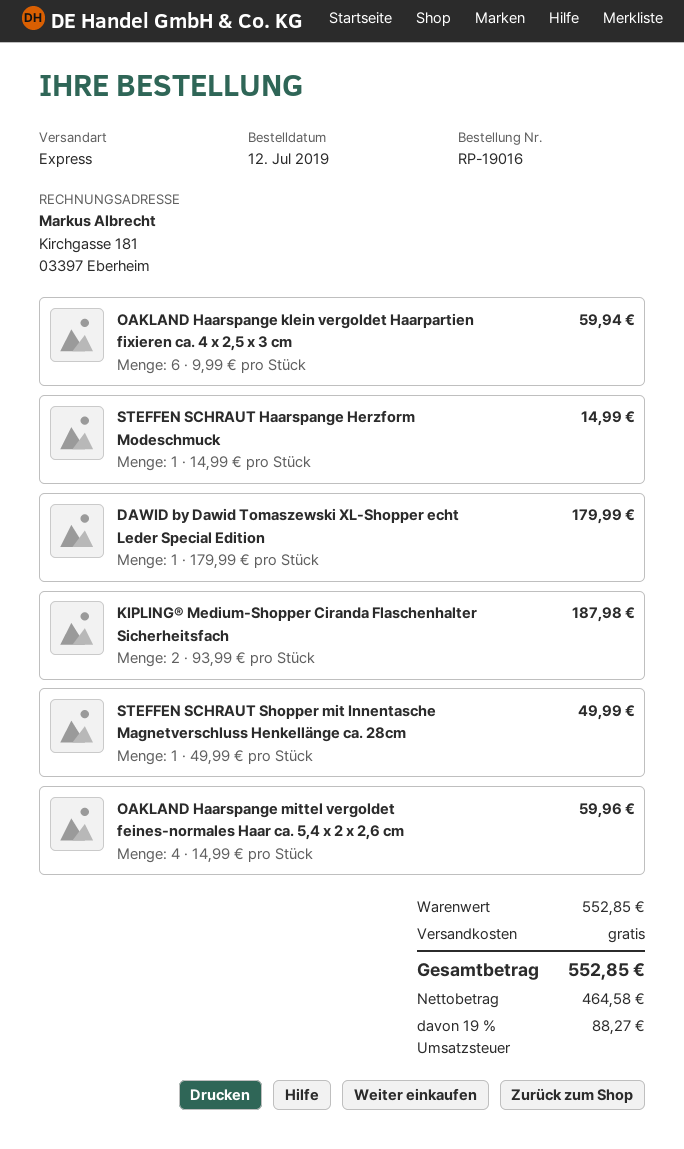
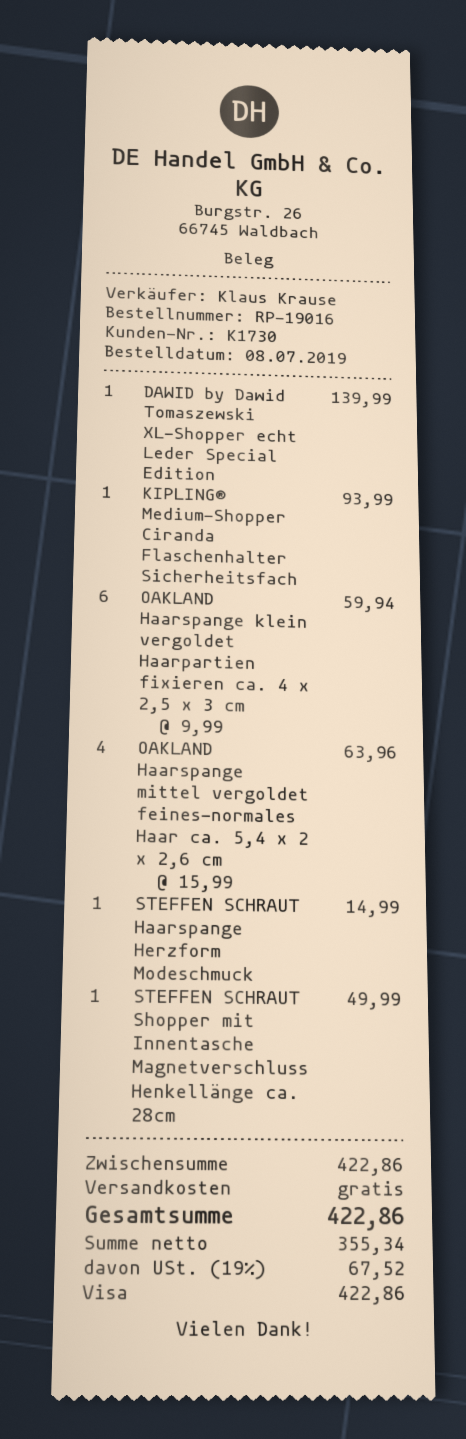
order date: 2019-07-12 -> 2019-07-08
DAWID by Dawid Tomaszewski XL-Shopper echt Leder Special Edition: 1 x 179.99 = 179.99 -> 1 x 139.99 = 139.99
KIPLING® Medium-Shopper Ciranda Flaschenhalter Sicherheitsfach: 2 x 93.99 = 187.98 -> 1 x 93.99 = 93.99
OAKLAND Haarspange mittel vergoldet feines-normales Haar ca. 5,4 x 2 x 2,6 cm: 4 x 14.99 = 59.96 -> 4 x 15.99 = 63.96
subtotal: 552.85 -> 422.86
net: 464.58 -> 355.34
tax: 19% = 88.27 -> 19% = 67.52
total: 552.85 -> 422.86

